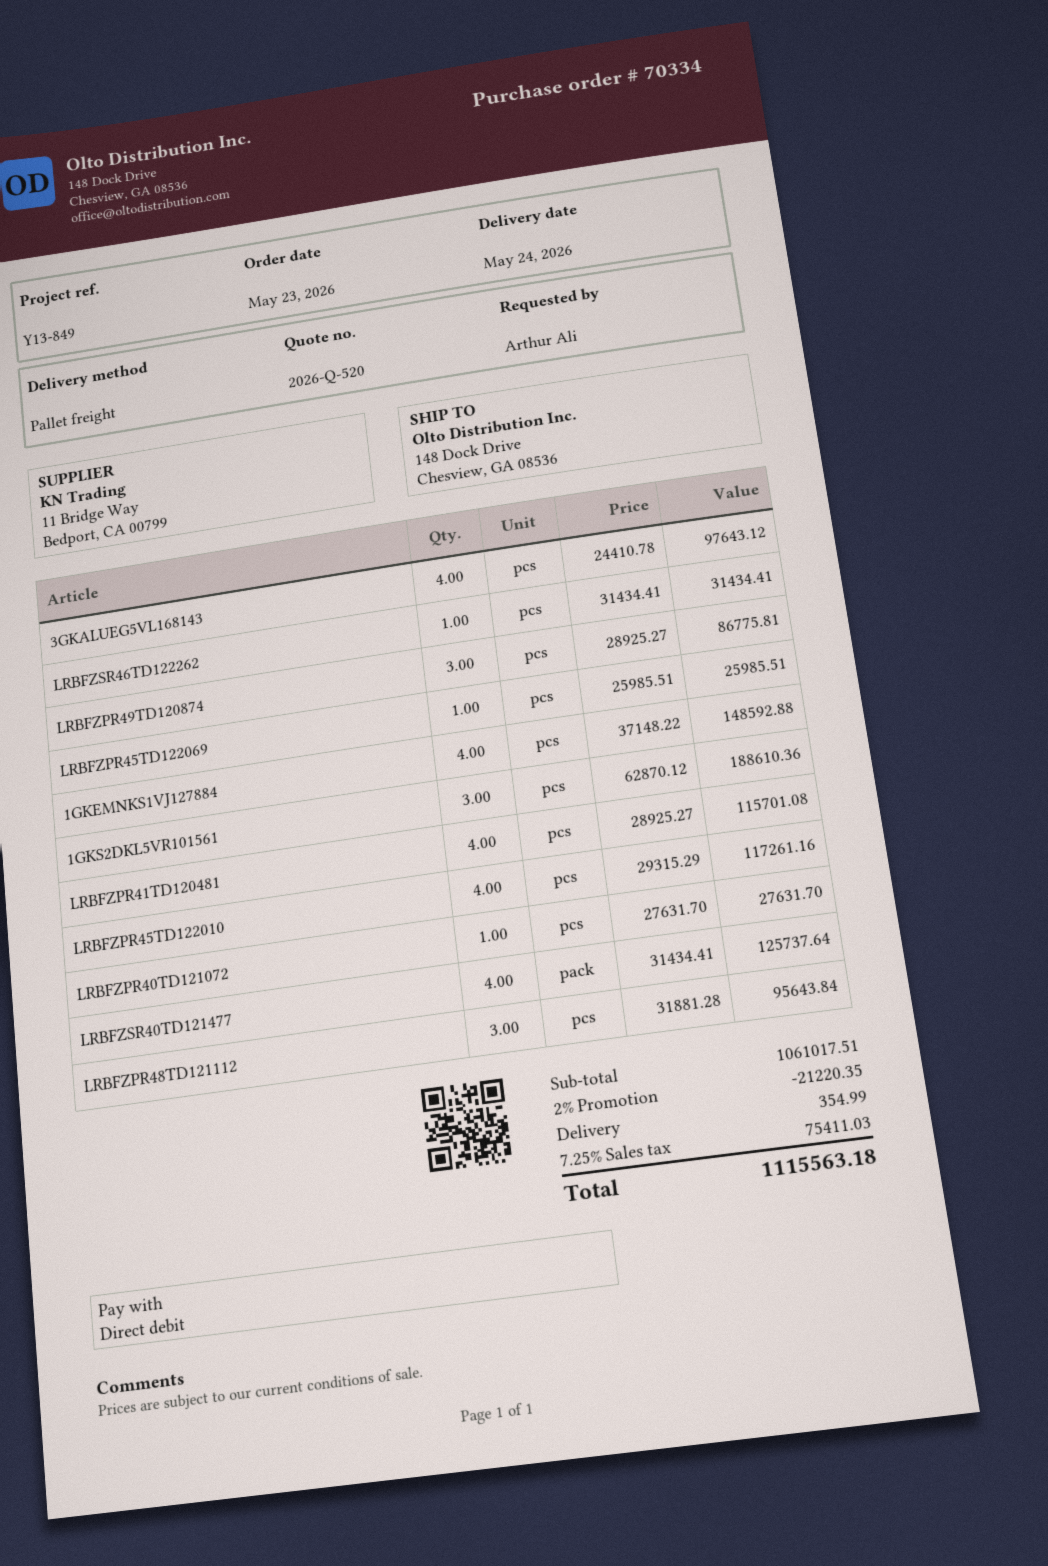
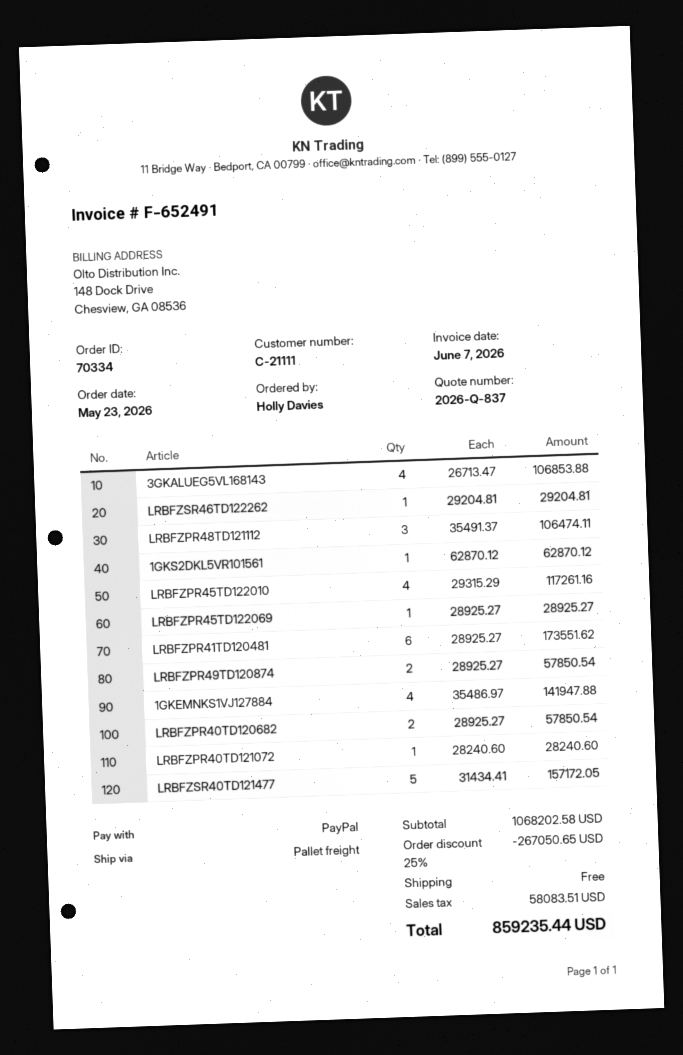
quote number: 2026-Q-520 -> 2026-Q-837
ordered by: Arthur Ali -> Holly Davies
payment method: direct debit -> PayPal
3GKALUEG5VL168143: 4 x 24410.78 = 97643.12 -> 4 x 26713.47 = 106853.88
LRBFZSR46TD122262: 1 x 31434.41 = 31434.41 -> 1 x 29204.81 = 29204.81
LRBFZPR49TD120874: 3 x 28925.27 = 86775.81 -> 2 x 28925.27 = 57850.54
LRBFZPR45TD122069: 1 x 25985.51 = 25985.51 -> 1 x 28925.27 = 28925.27
1GKEMNKS1VJ127884: 4 x 37148.22 = 148592.88 -> 4 x 35486.97 = 141947.88
1GKS2DKL5VR101561: 3 x 62870.12 = 188610.36 -> 1 x 62870.12 = 62870.12
LRBFZPR41TD120481: 4 x 28925.27 = 115701.08 -> 6 x 28925.27 = 173551.62
LRBFZPR40TD121072: 1 x 27631.70 = 27631.70 -> 1 x 28240.60 = 28240.60
LRBFZSR40TD121477: 4 x 31434.41 = 125737.64 -> 5 x 31434.41 = 157172.05
LRBFZPR48TD121112: 3 x 31881.28 = 95643.84 -> 3 x 35491.37 = 106474.11
LRBFZPR40TD120682: none -> 2 x 28925.27 = 57850.54
subtotal: 1061017.51 -> 1068202.58
discount: 2% = 21220.35 -> 25% = 267050.65
shipping: 354.99 -> 0.00
tax: 75411.03 -> 58083.51
total: 1115563.18 -> 859235.44

